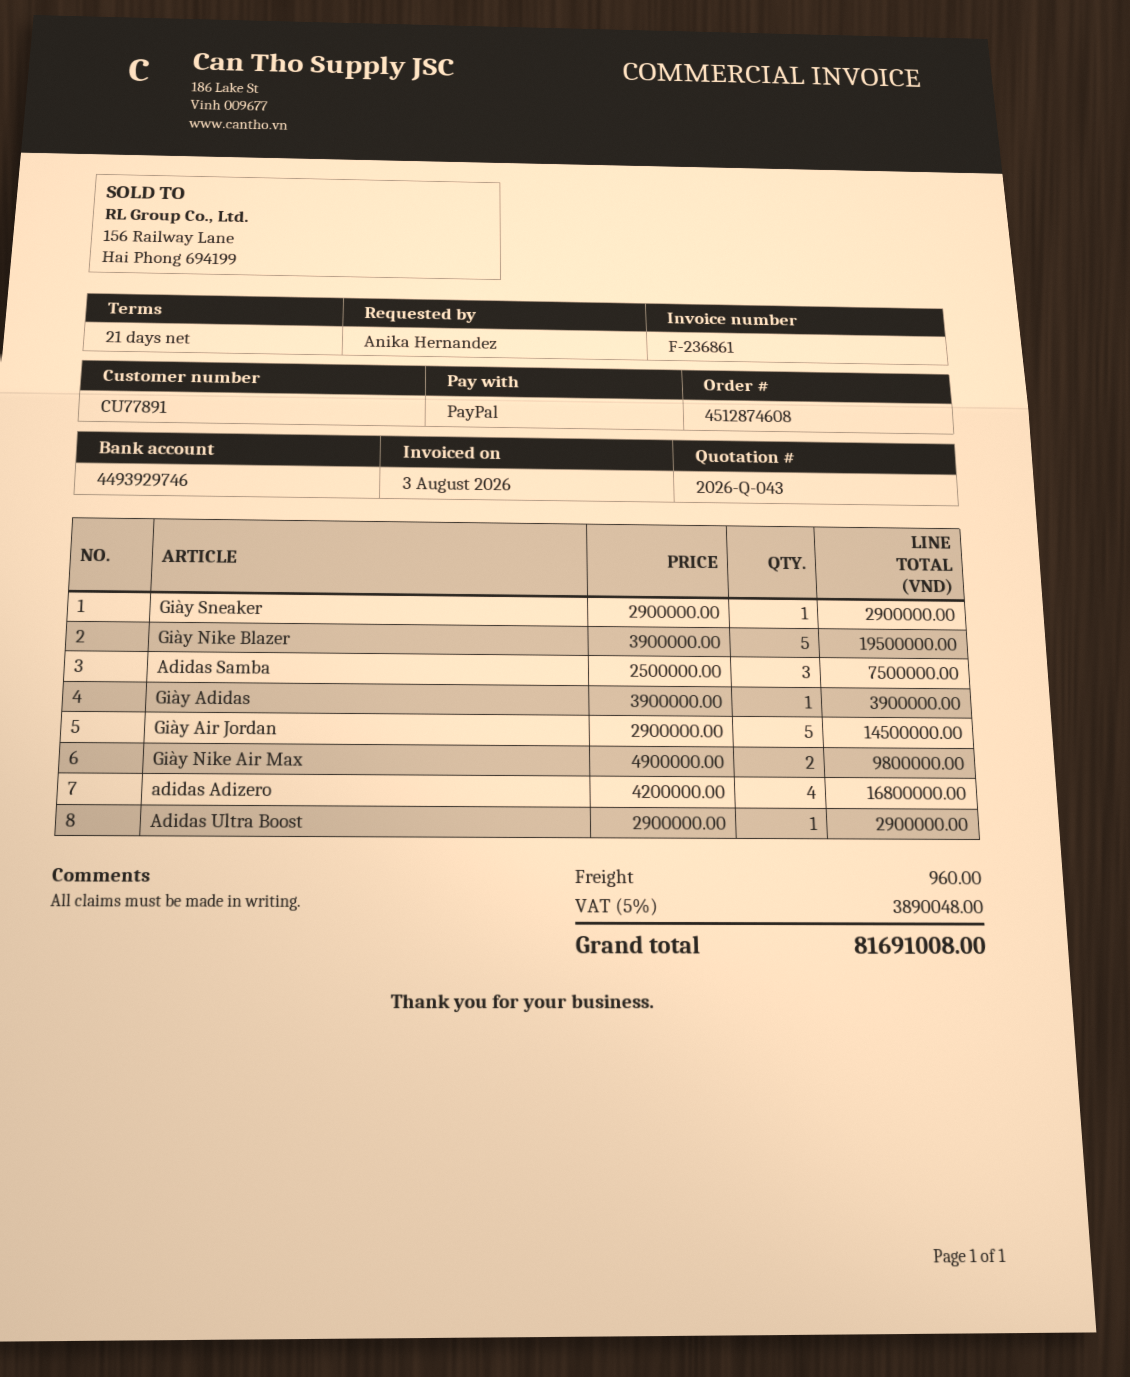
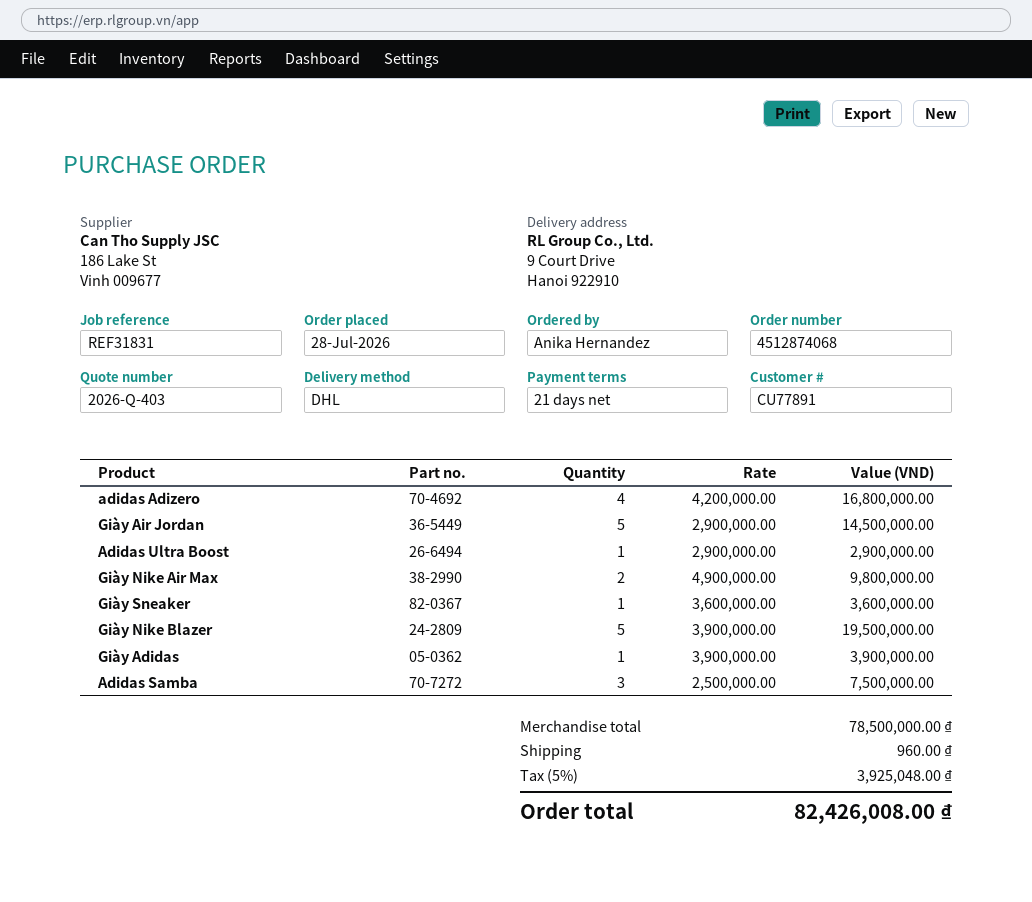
quote number: 2026-Q-043 -> 2026-Q-403
order number: 4512874608 -> 4512874068
Giày Sneaker: 1 x 2900000.00 = 2900000.00 -> 1 x 3600000.00 = 3600000.00
tax: 5% = 3890048.00 -> 5% = 3925048.00
total: 81691008.00 -> 82426008.00

